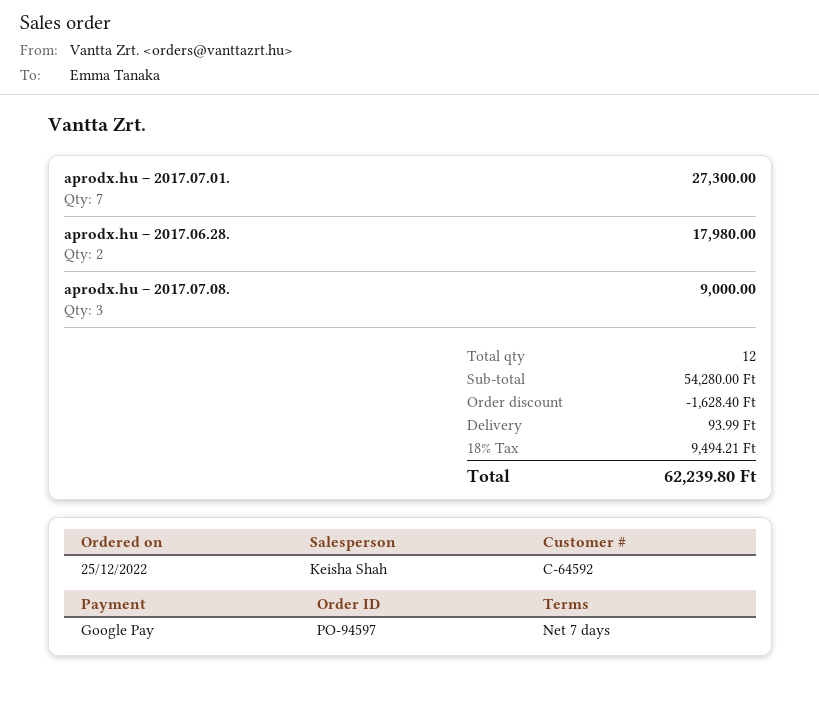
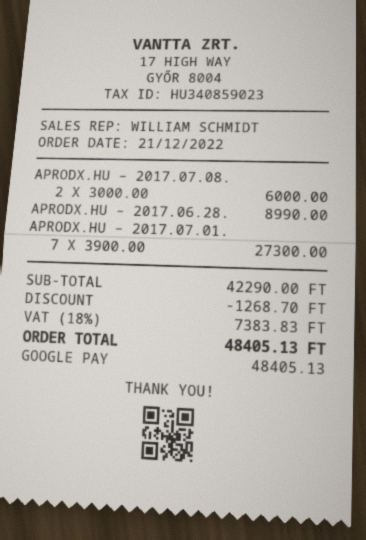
order date: 2022-12-25 -> 2022-12-21
sales rep: Keisha Shah -> WILLIAM SCHMIDT
aprodx.hu – 2017.06.28.: 2 for 17980.00 -> 1 for 8990.00
aprodx.hu – 2017.07.08.: 3 for 9000.00 -> 2 for 6000.00
subtotal: 54280.00 -> 42290.00
discount: 1628.40 -> 1268.70
shipping: 93.99 -> none
tax: 18% = 9494.21 -> 18% = 7383.83
total: 62239.80 -> 48405.13

